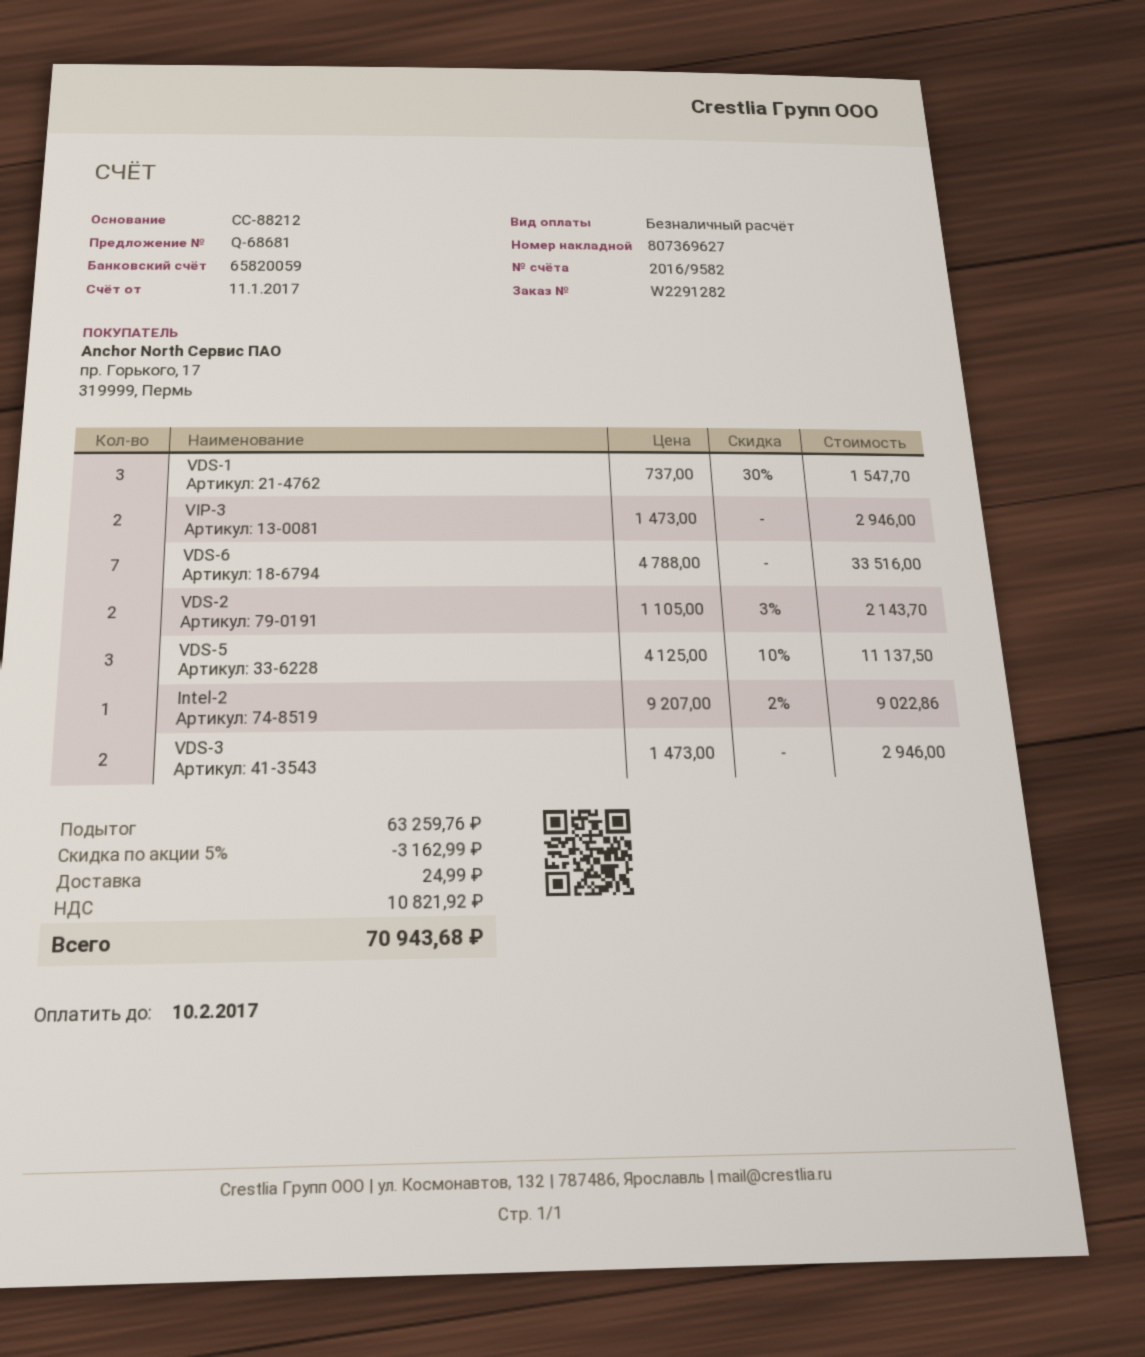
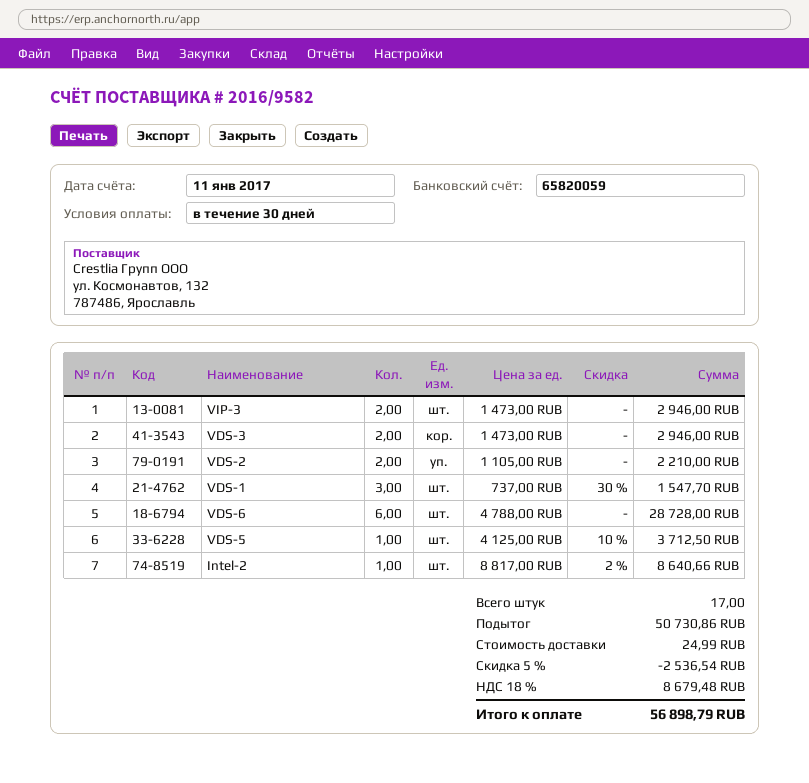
VDS-6: 7 x 4788.00 = 33516.00 -> 6 x 4788.00 = 28728.00
VDS-2: 2 x 1105.00 - 3% = 2143.70 -> 2 x 1105.00 = 2210.00
VDS-5: 3 x 4125.00 - 10% = 11137.50 -> 1 x 4125.00 - 10% = 3712.50
Intel-2: 1 x 9207.00 - 2% = 9022.86 -> 1 x 8817.00 - 2% = 8640.66
subtotal: 63259.76 -> 50730.86
discount: 5% = 3162.99 -> 5% = 2536.54
tax: 10821.92 -> 8679.48
total: 70943.68 -> 56898.79

